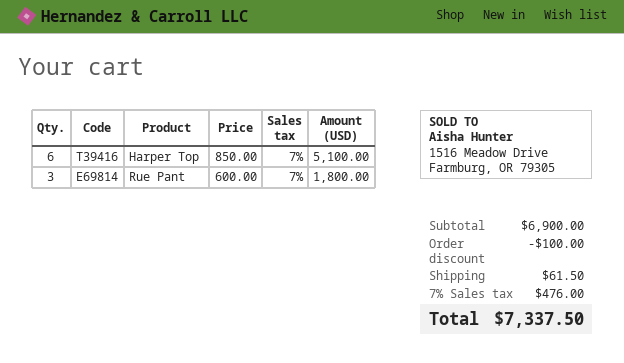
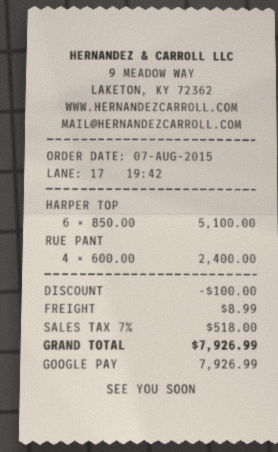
Rue Pant: 3 x 600.00 = 1800.00 -> 4 x 600.00 = 2400.00
shipping: 61.50 -> 8.99
tax: 7% = 476.00 -> 7% = 518.00
total: 7337.50 -> 7926.99

